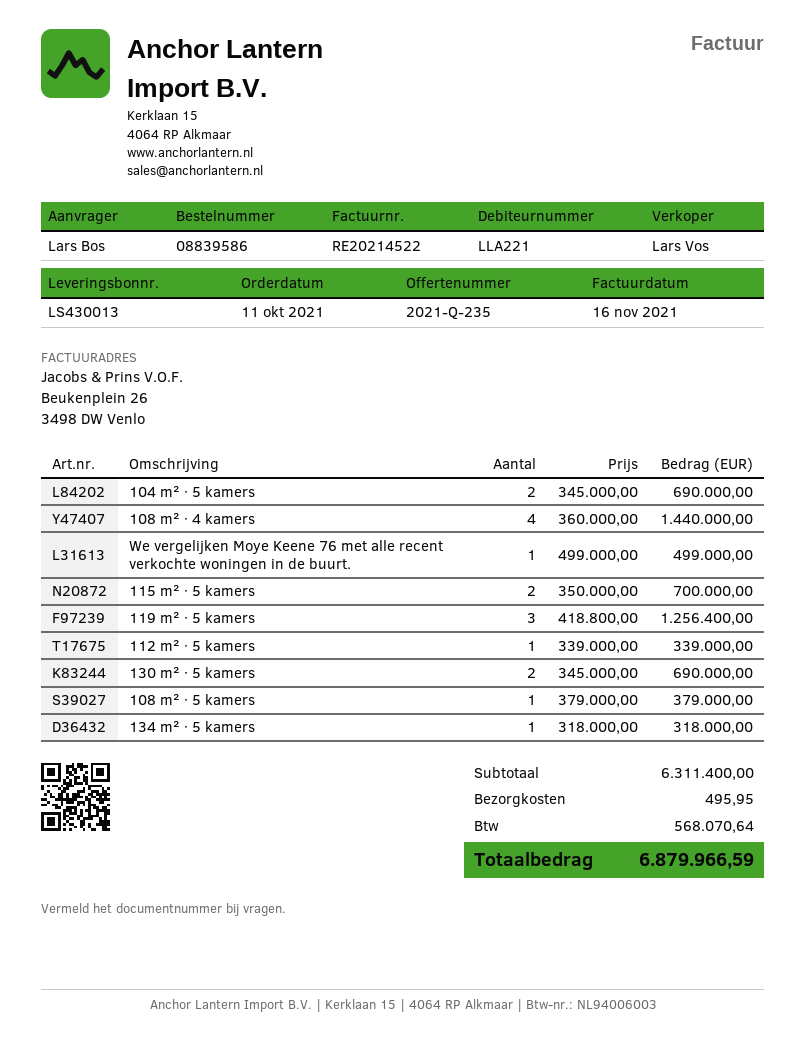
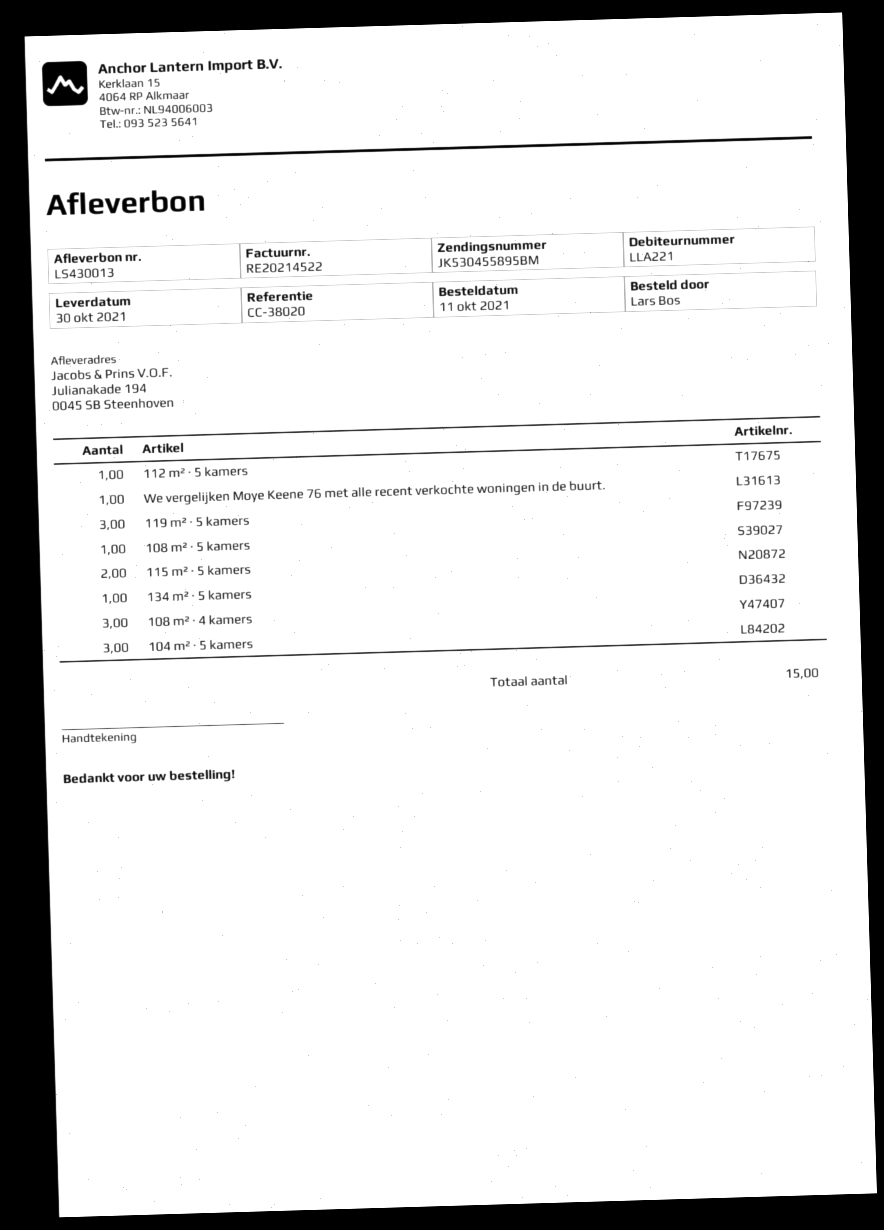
104 m² · 5 kamers: 2 -> 3
108 m² · 4 kamers: 4 -> 3
130 m² · 5 kamers: 2 -> none

